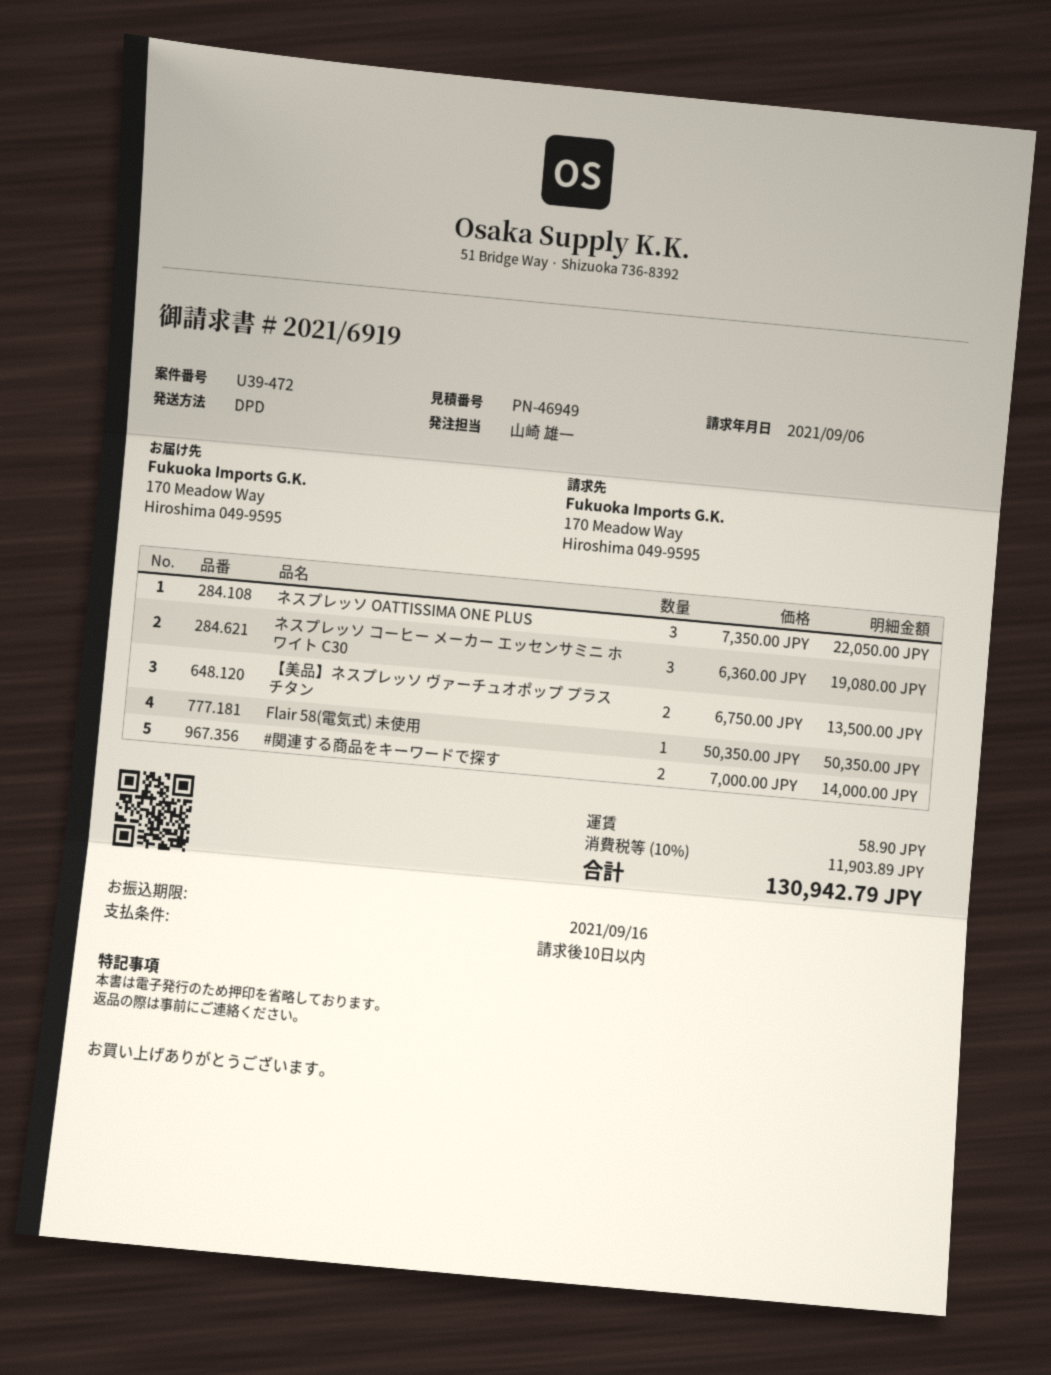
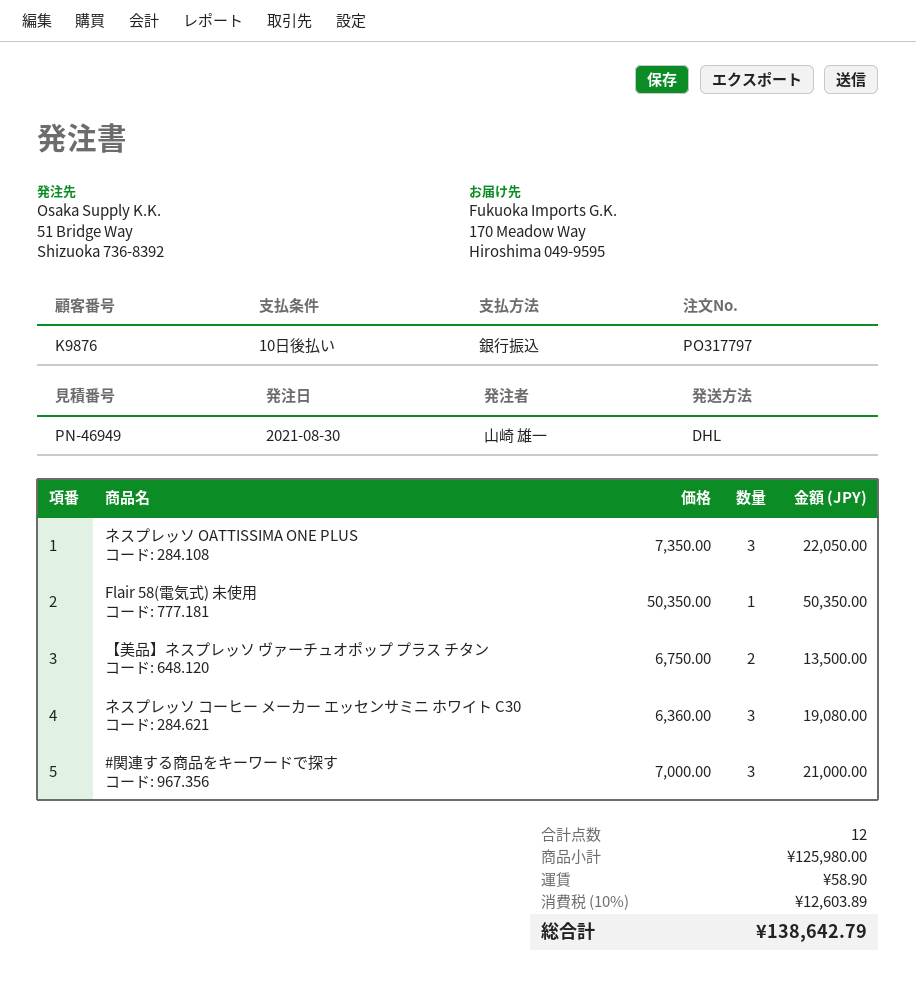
shipping method: DPD -> DHL
#関連する商品をキーワードで探す: 2 x 7000.00 = 14000.00 -> 3 x 7000.00 = 21000.00
tax: 10% = 11903.89 -> 10% = 12603.89
total: 130942.79 -> 138642.79

